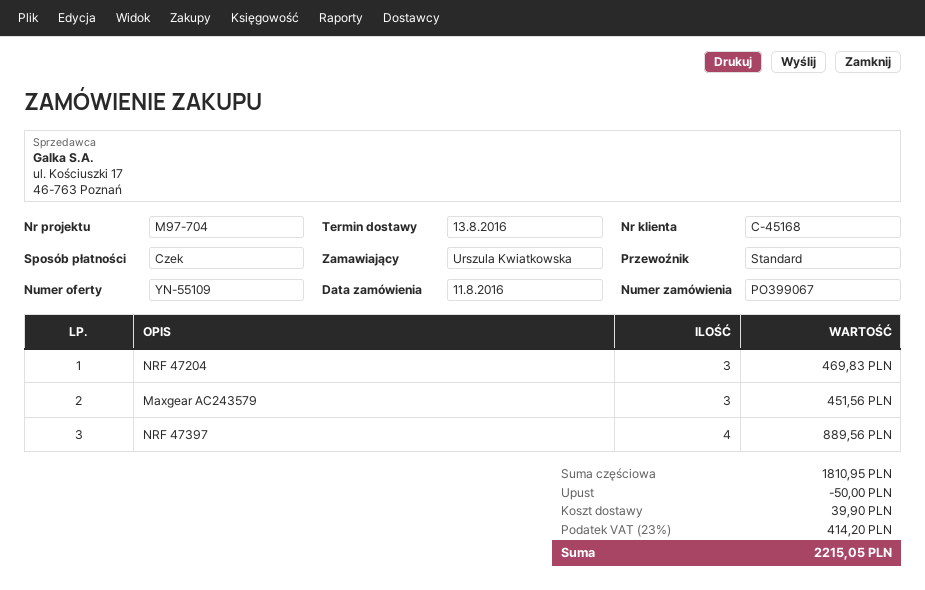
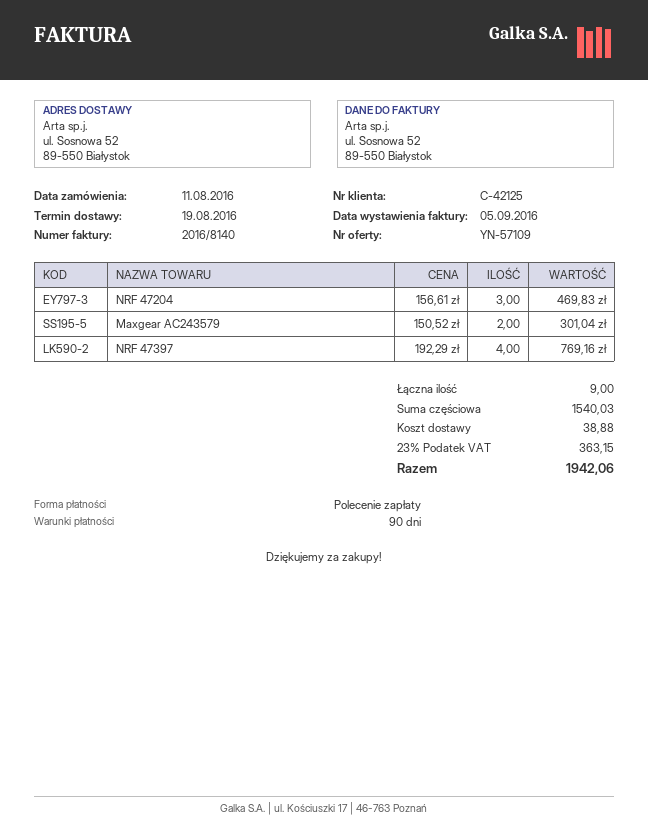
quote number: YN-55109 -> YN-57109
delivery date: 2016-08-13 -> 2016-08-19
customer number: C-45168 -> C-42125
payment method: cheque -> direct debit
Maxgear AC243579: 3 for 451.56 -> 2 for 301.04
NRF 47397: 4 for 889.56 -> 4 for 769.16
subtotal: 1810.95 -> 1540.03
discount: 50.00 -> none
shipping: 39.90 -> 38.88
tax: 23% = 414.20 -> 23% = 363.15
total: 2215.05 -> 1942.06

